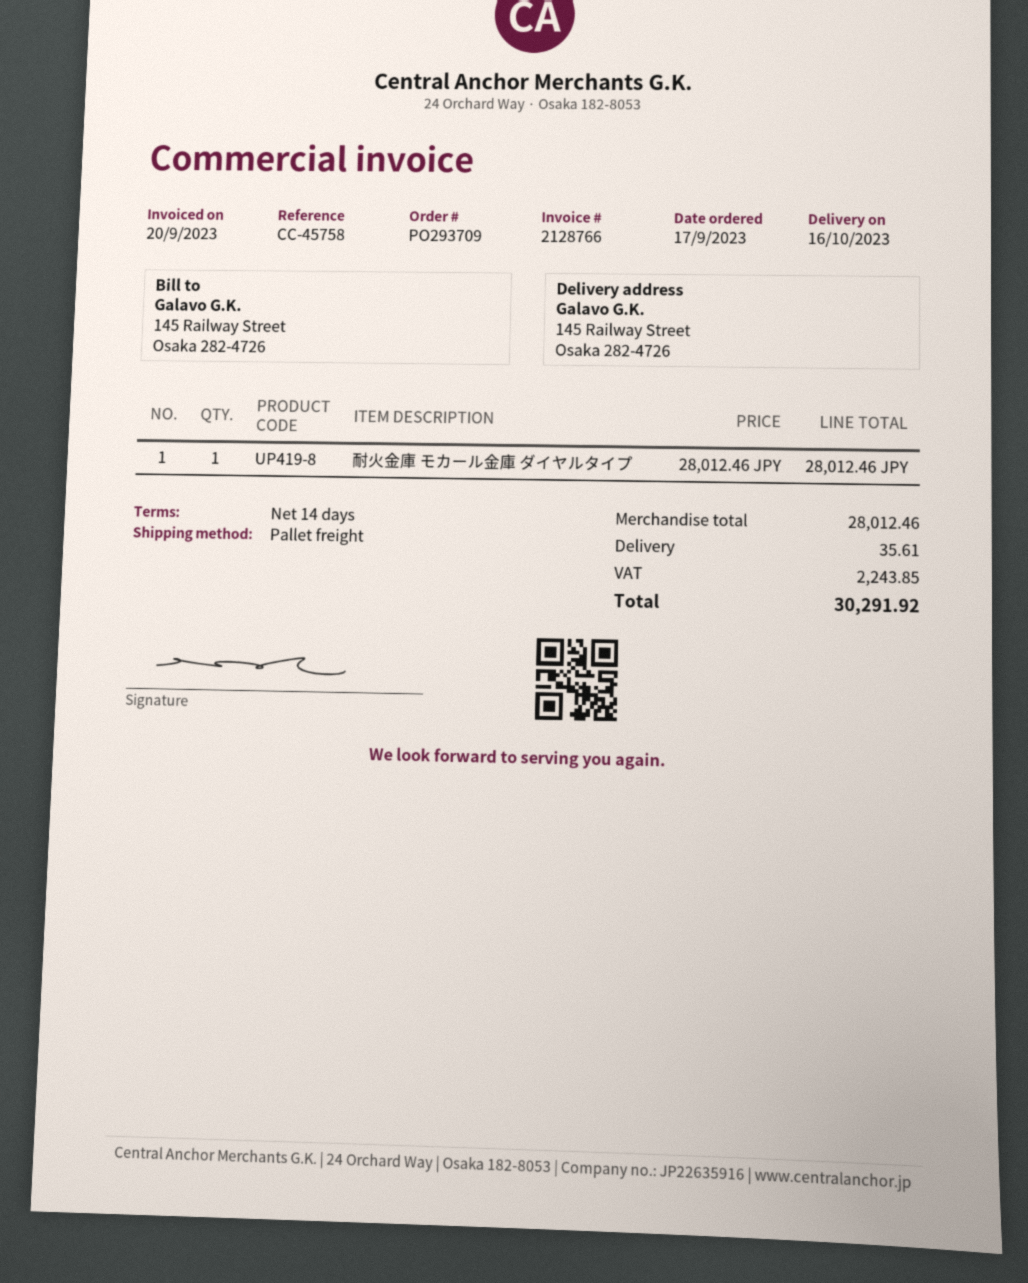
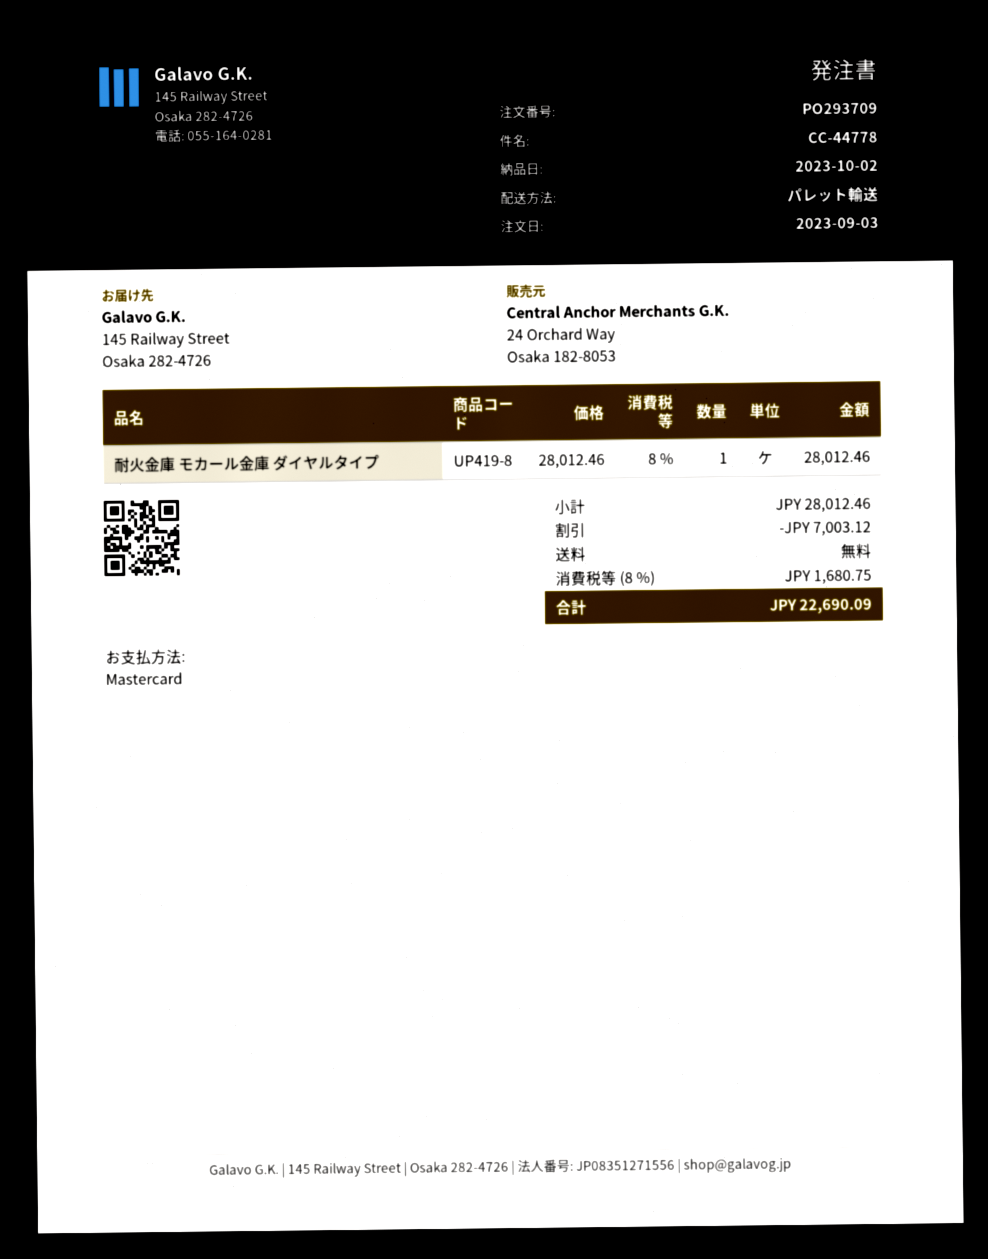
order date: 2023-09-17 -> 2023-09-03
delivery date: 2023-10-16 -> 2023-10-02
reference: CC-45758 -> CC-44778
discount: none -> 7003.12
shipping: 35.61 -> 0.00
tax: 2243.85 -> 1680.75
total: 30291.92 -> 22690.09

